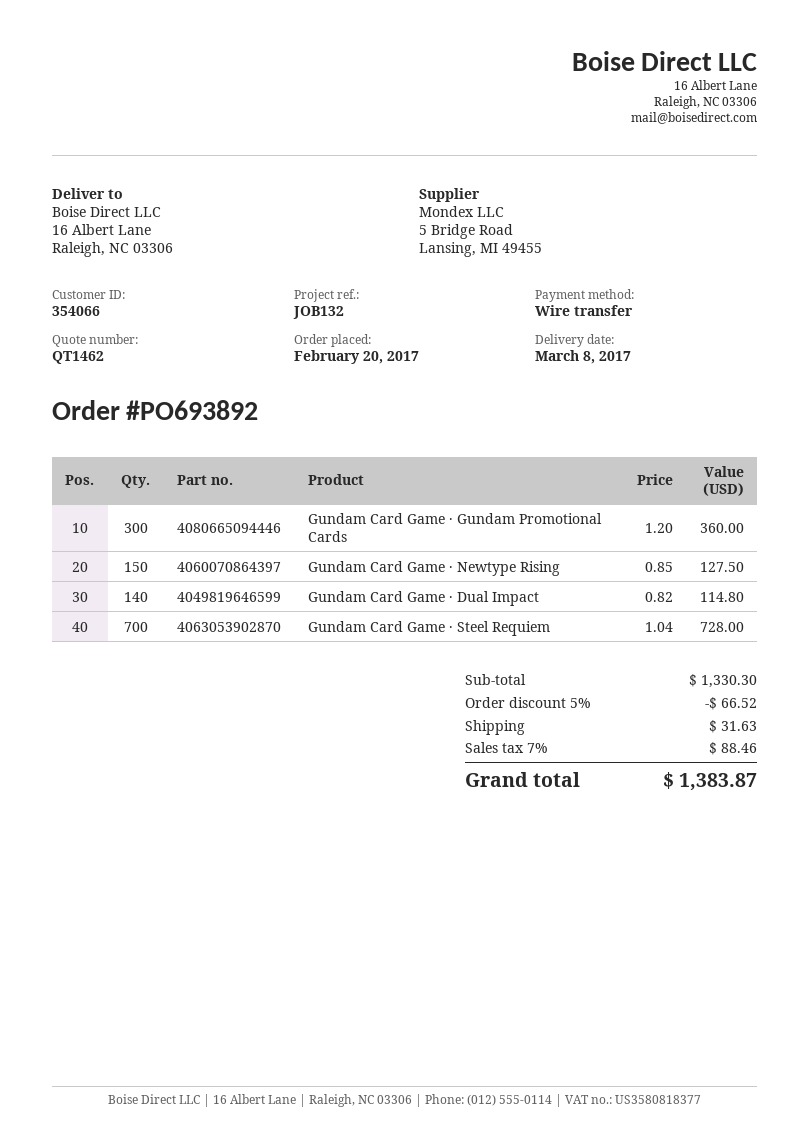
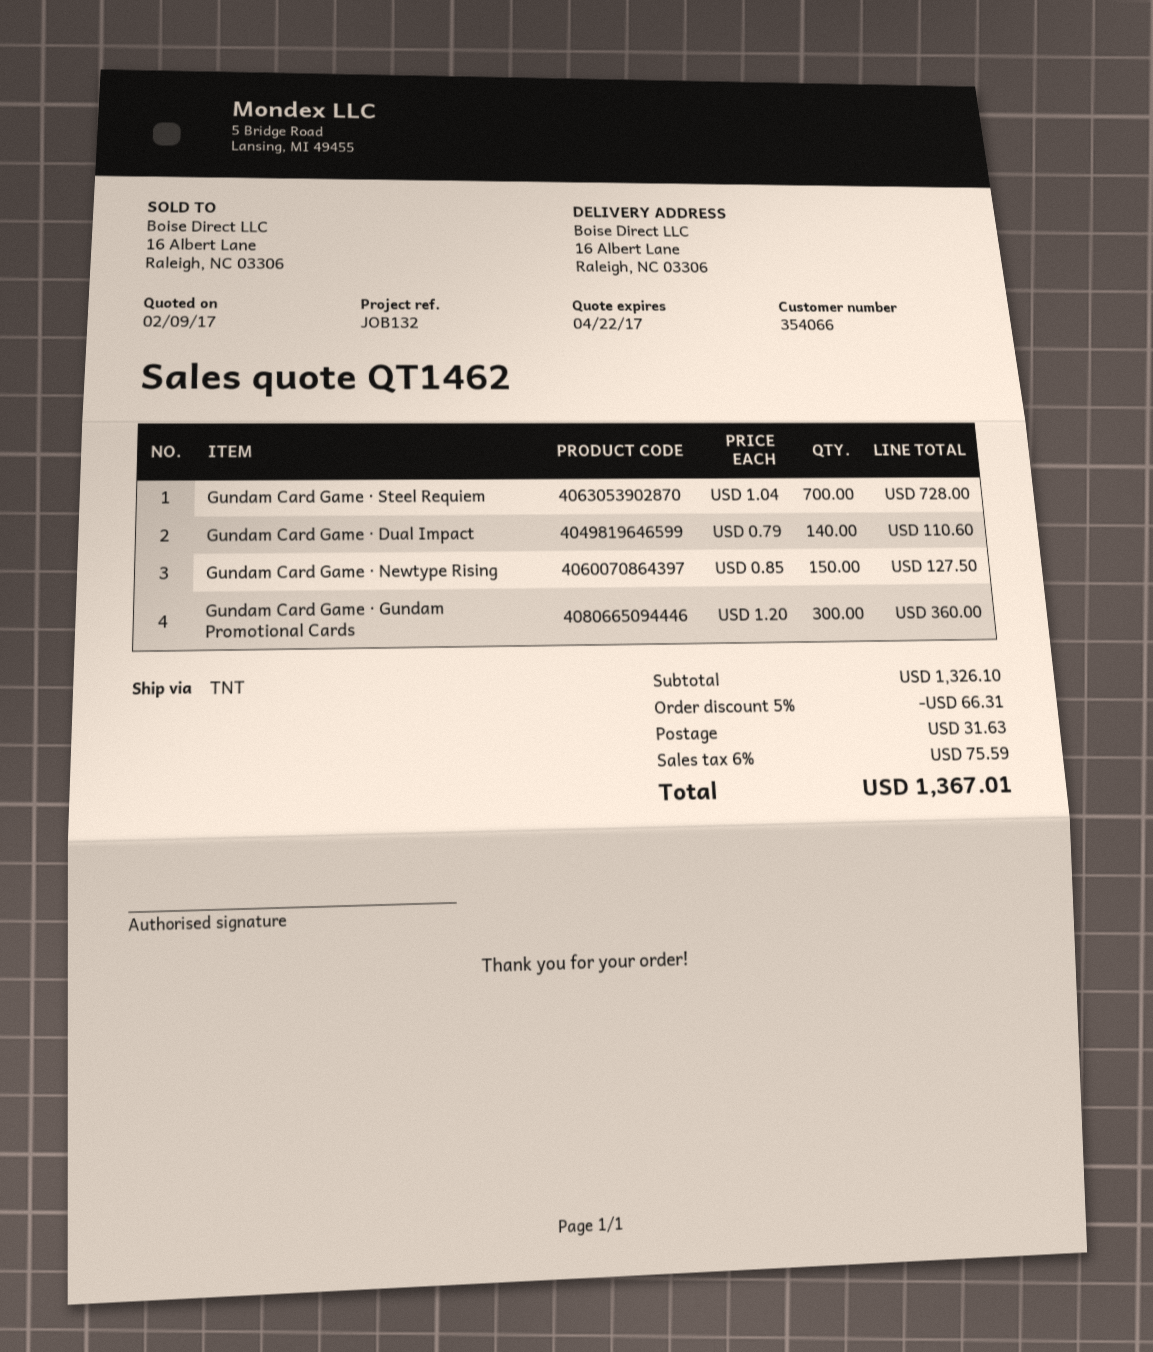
Gundam Card Game · Dual Impact: 140 x 0.82 = 114.80 -> 140 x 0.79 = 110.60
subtotal: 1330.30 -> 1326.10
discount: 5% = 66.52 -> 5% = 66.31
tax: 7% = 88.46 -> 6% = 75.59
total: 1383.87 -> 1367.01

